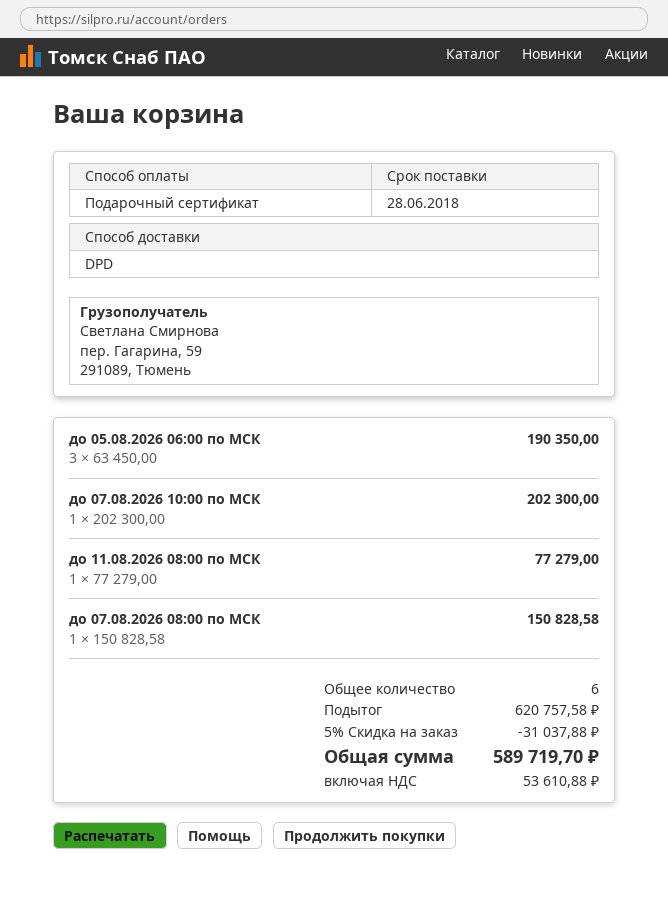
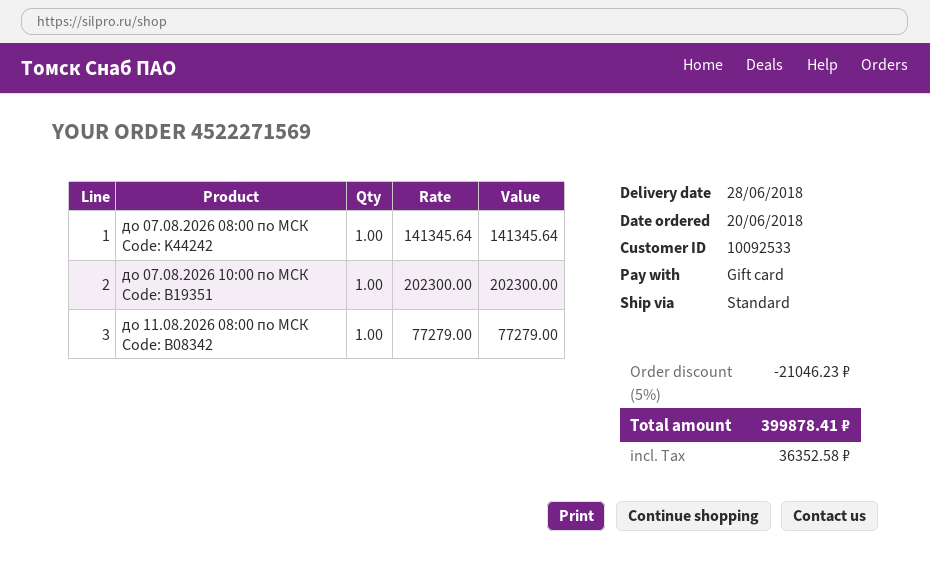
shipping method: DPD -> standard
до 05.08.2026 06:00 по МСК: 3 x 63450.00 = 190350.00 -> none
до 07.08.2026 08:00 по МСК: 1 x 150828.58 = 150828.58 -> 1 x 141345.64 = 141345.64
discount: 5% = 31037.88 -> 5% = 21046.23
tax: 53610.88 -> 36352.58
total: 589719.70 -> 399878.41

